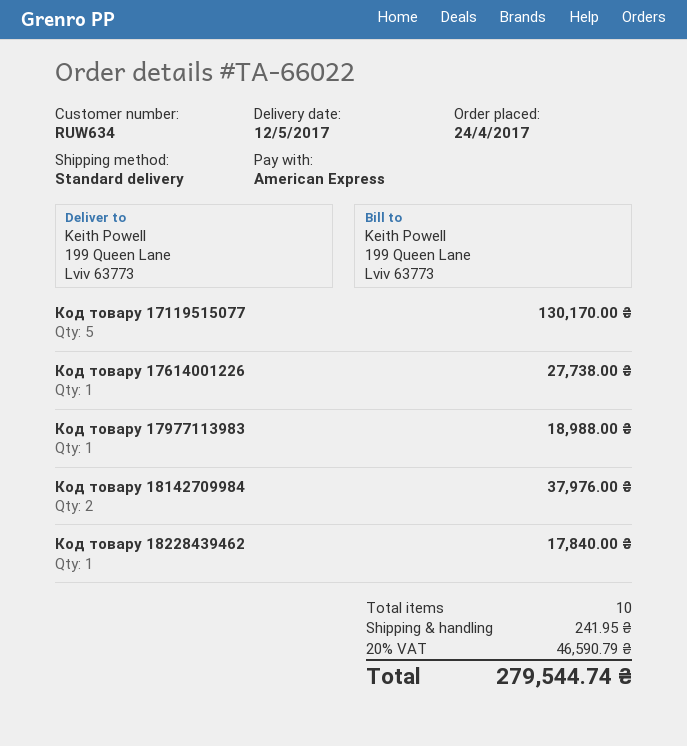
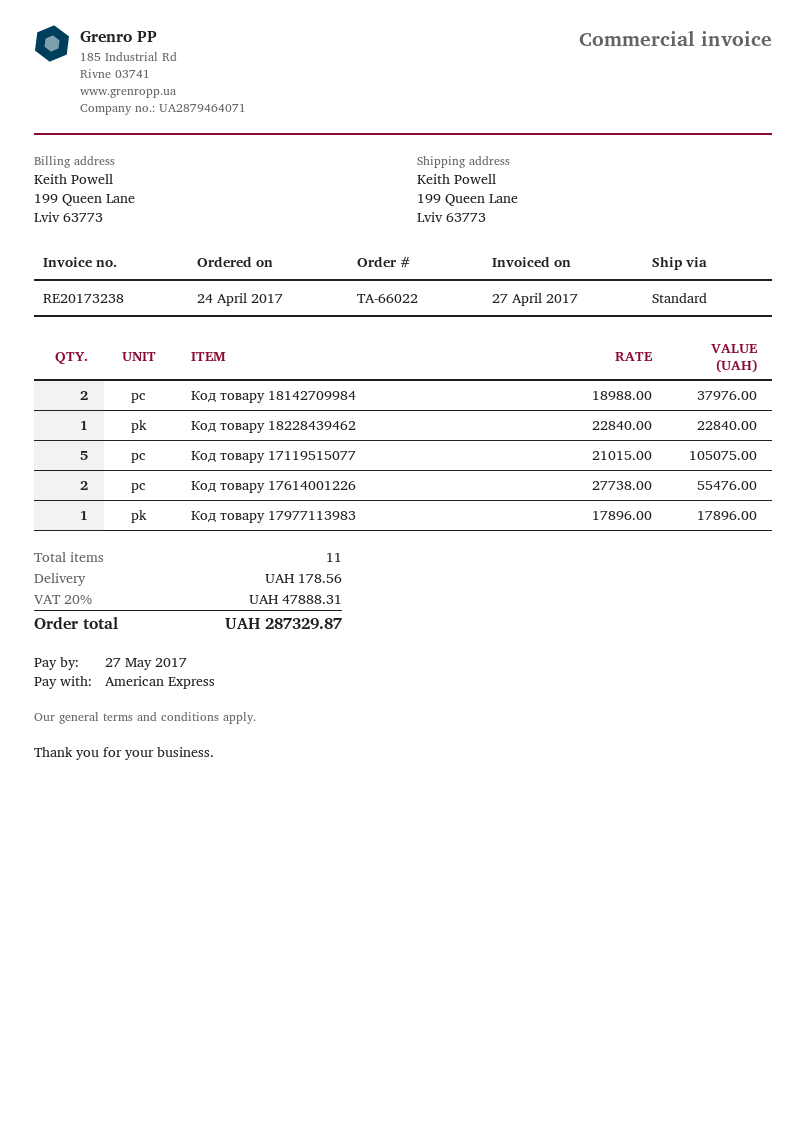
Код товару 17119515077: 5 for 130170.00 -> 5 for 105075.00
Код товару 17614001226: 1 for 27738.00 -> 2 for 55476.00
Код товару 17977113983: 1 for 18988.00 -> 1 for 17896.00
Код товару 18228439462: 1 for 17840.00 -> 1 for 22840.00
total quantity: 10 -> 11
shipping: 241.95 -> 178.56
tax: 20% = 46590.79 -> 20% = 47888.31
total: 279544.74 -> 287329.87

